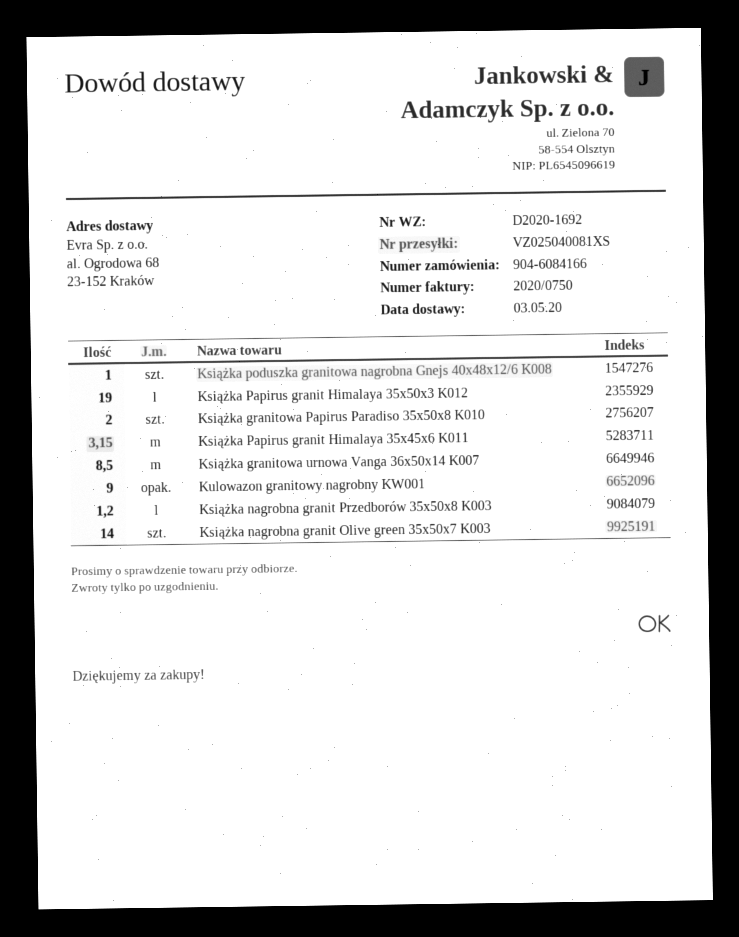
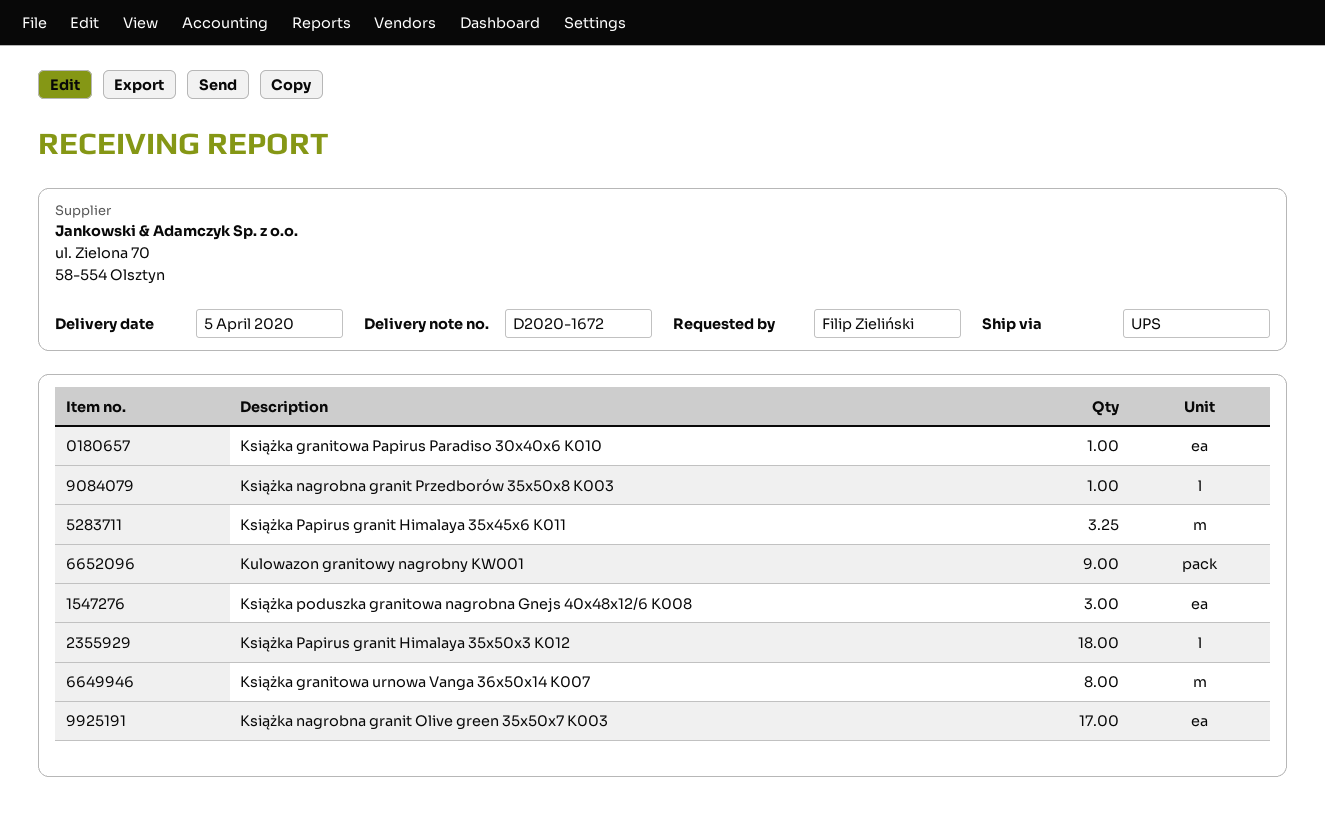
delivery note number: D2020-1692 -> D2020-1672
delivery date: 2020-05-03 -> 2020-04-05
Książka poduszka granitowa nagrobna Gnejs 40x48x12/6 K008: 1 -> 3
Książka Papirus granit Himalaya 35x50x3 K012: 19 -> 18
Książka granitowa Papirus Paradiso 35x50x8 K010: 2 -> none
Książka Papirus granit Himalaya 35x45x6 K011: 3.15 -> 3.25
Książka granitowa urnowa Vanga 36x50x14 K007: 8.5 -> 8
Książka nagrobna granit Przedborów 35x50x8 K003: 1.2 -> 1
Książka nagrobna granit Olive green 35x50x7 K003: 14 -> 17
Książka granitowa Papirus Paradiso 30x40x6 K010: none -> 1

